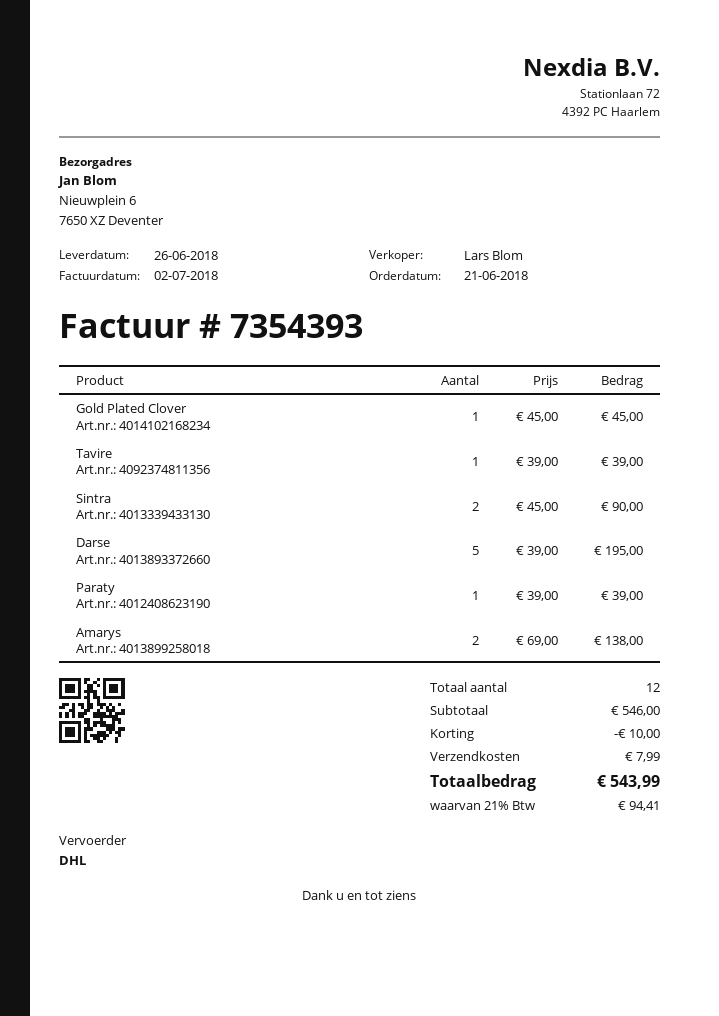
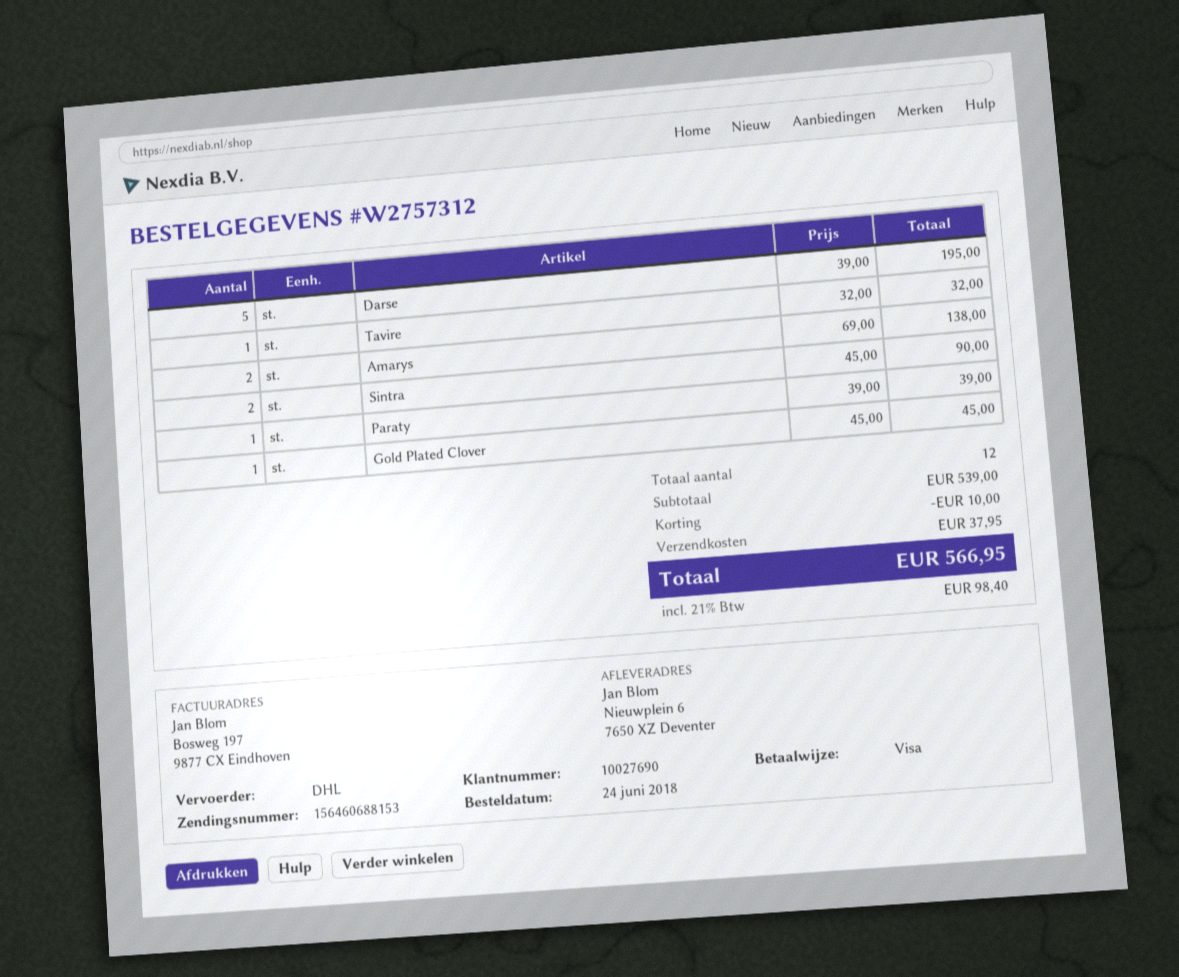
order date: 2018-06-21 -> 2018-06-24
Tavire: 1 x 39.00 = 39.00 -> 1 x 32.00 = 32.00
subtotal: 546.00 -> 539.00
shipping: 7.99 -> 37.95
tax: 21% = 94.41 -> 21% = 98.40
total: 543.99 -> 566.95

